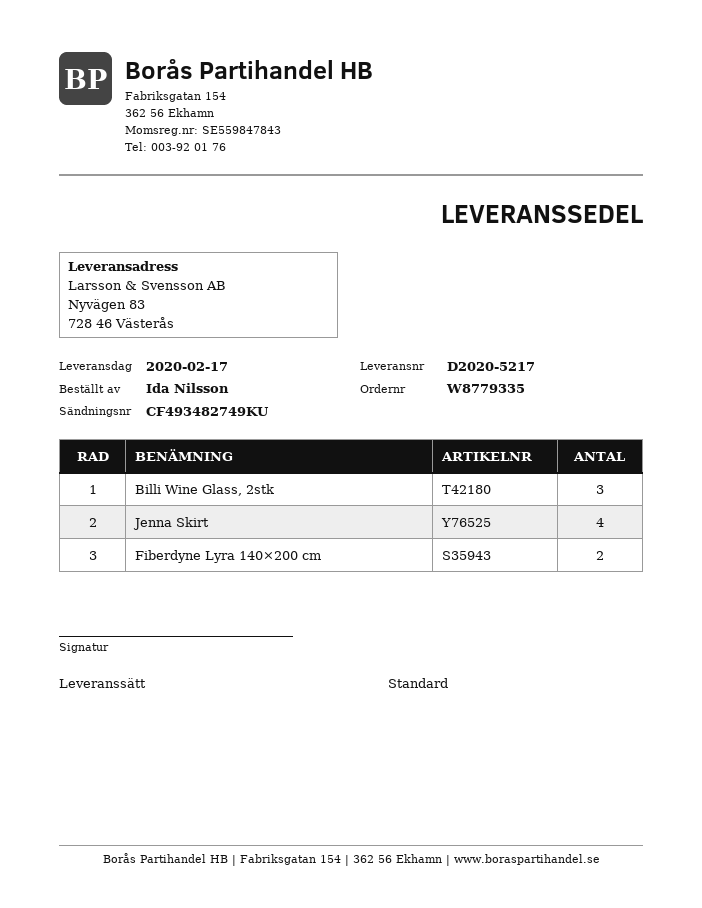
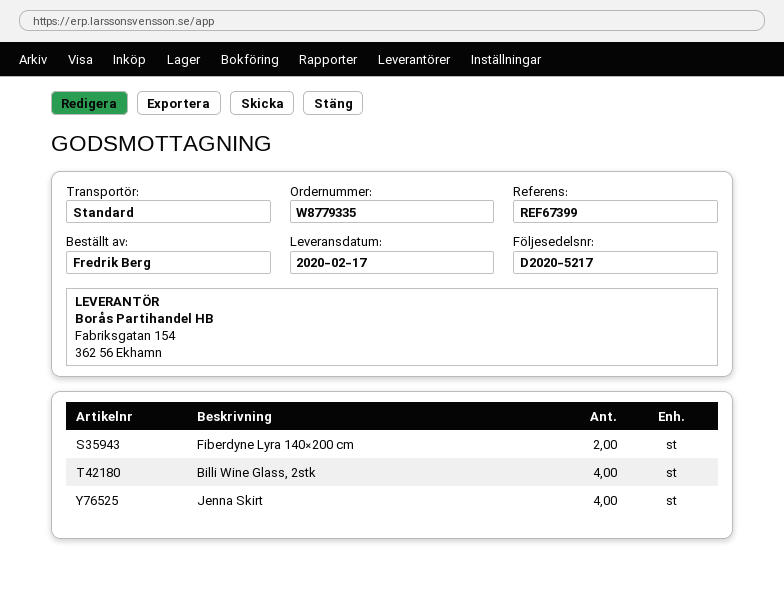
ordered by: Ida Nilsson -> Fredrik Berg
Billi Wine Glass, 2stk: 3 -> 4

